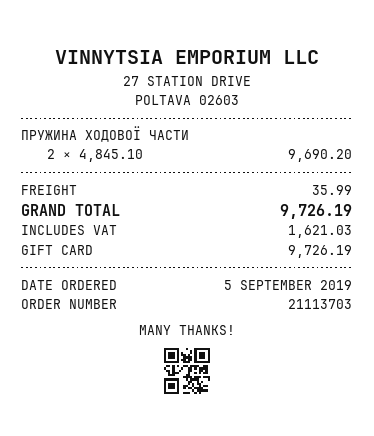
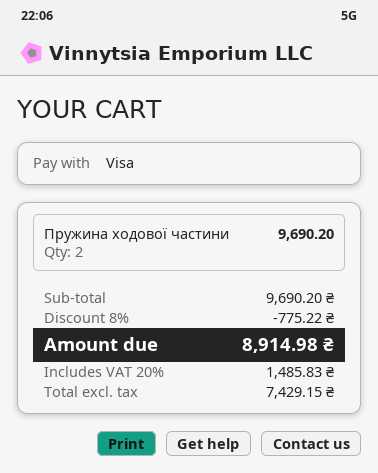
payment method: gift card -> Visa
discount: none -> 8% = 775.22
shipping: 35.99 -> none
tax: 1621.03 -> 1485.83
total: 9726.19 -> 8914.98

